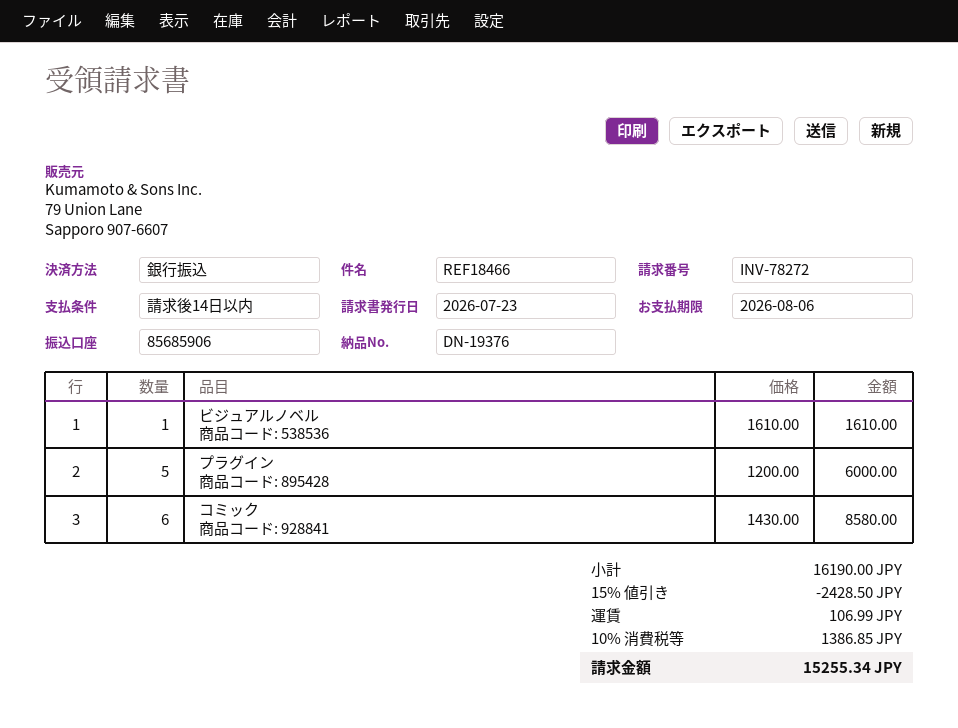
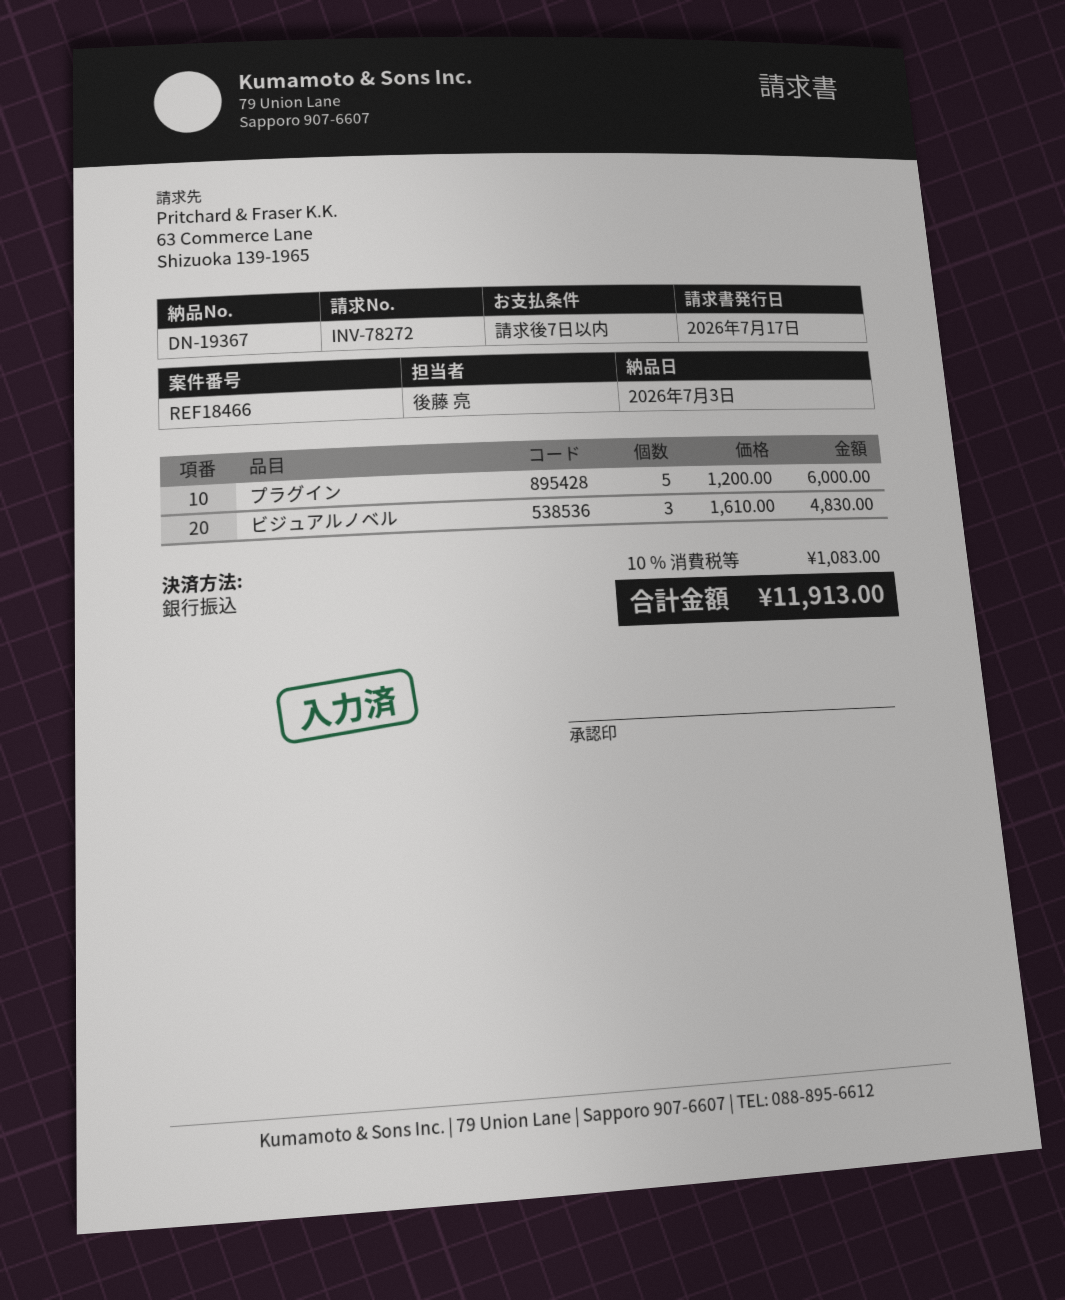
delivery note number: DN-19376 -> DN-19367
invoice date: 2026-07-23 -> 2026-07-17
payment terms: 14 days -> 7 days
ビジュアルノベル: 1 x 1610.00 = 1610.00 -> 3 x 1610.00 = 4830.00
コミック: 6 x 1430.00 = 8580.00 -> none
discount: 15% = 2428.50 -> none
shipping: 106.99 -> none
tax: 10% = 1386.85 -> 10% = 1083.00
total: 15255.34 -> 11913.00

